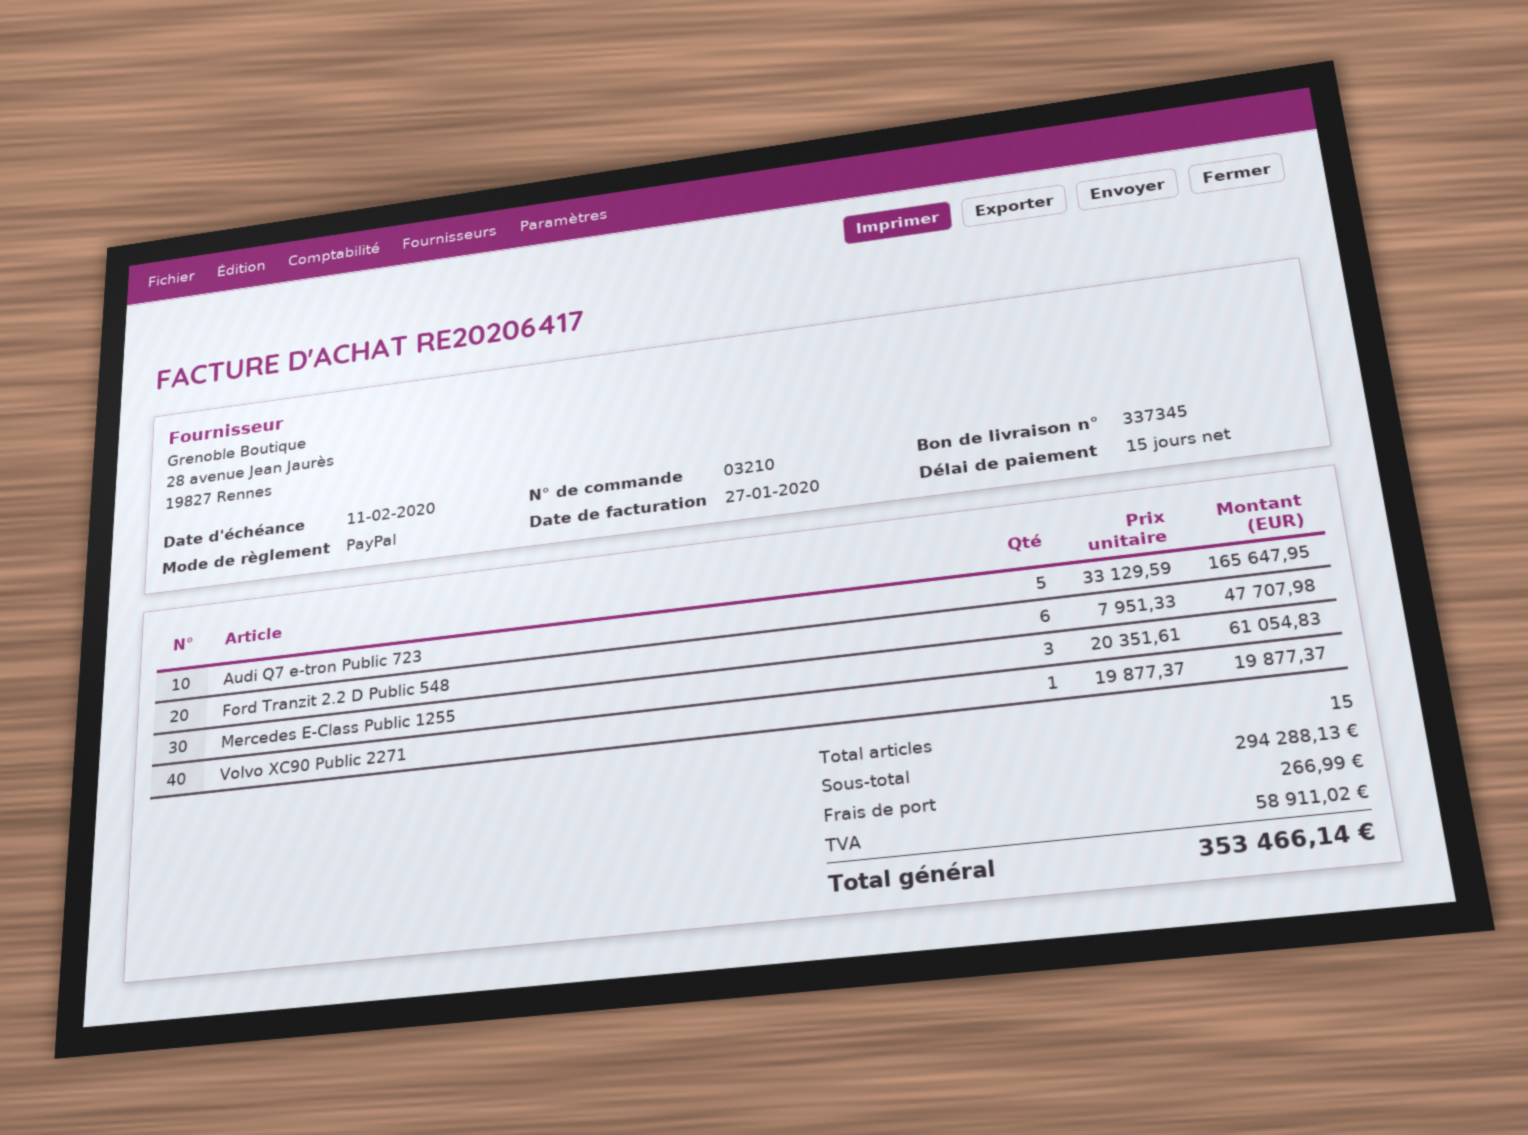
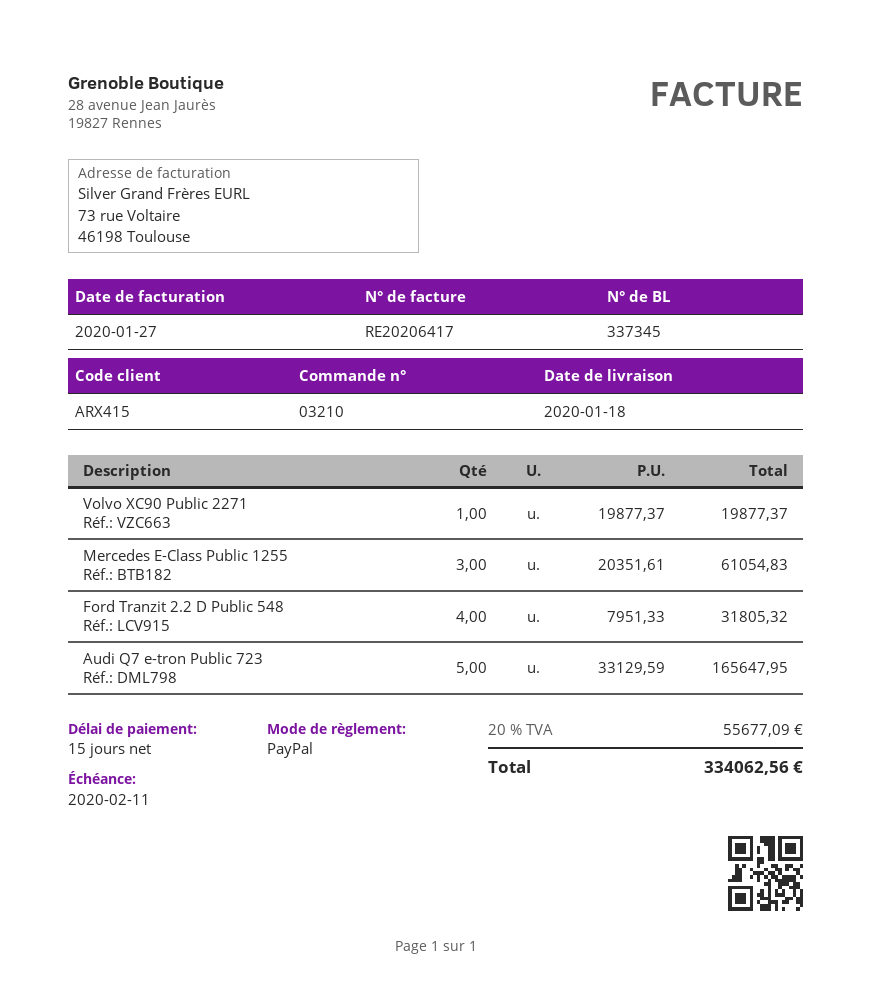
Ford Tranzit 2.2 D Public 548: 6 x 7951.33 = 47707.98 -> 4 x 7951.33 = 31805.32
shipping: 266.99 -> none
tax: 58911.02 -> 55677.09
total: 353466.14 -> 334062.56

